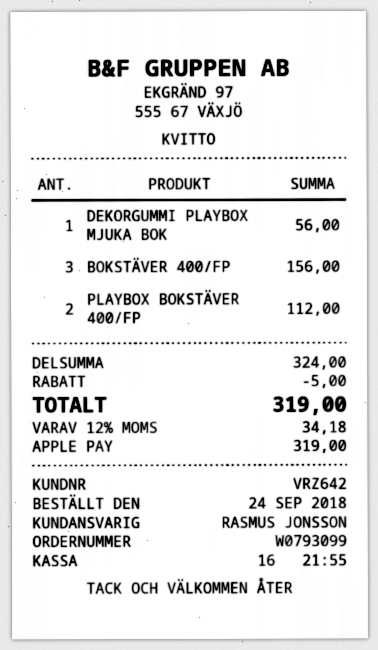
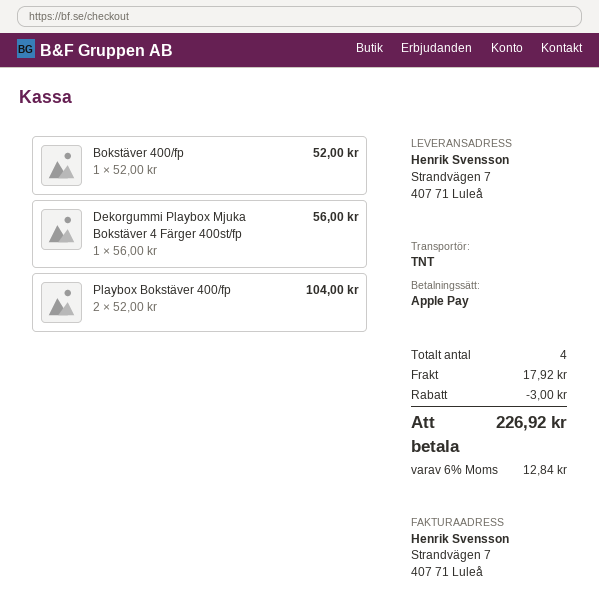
BOKSTÄVER 400/FP: 3 for 156.00 -> 1 for 52.00
PLAYBOX BOKSTÄVER 400/FP: 2 for 112.00 -> 2 for 104.00
discount: 5.00 -> 3.00
shipping: none -> 17.92
tax: 12% = 34.18 -> 6% = 12.84
total: 319.00 -> 226.92

